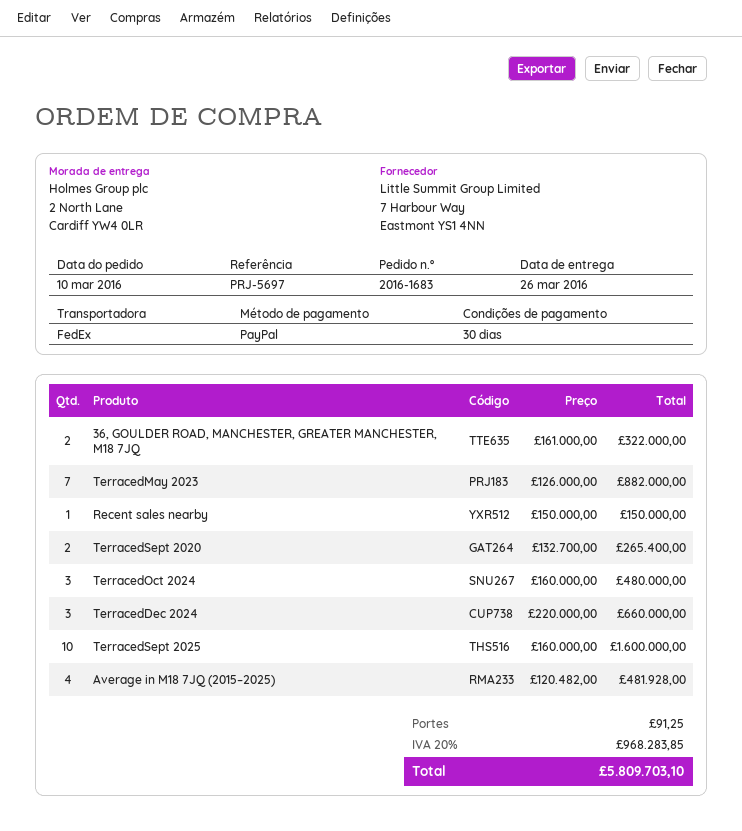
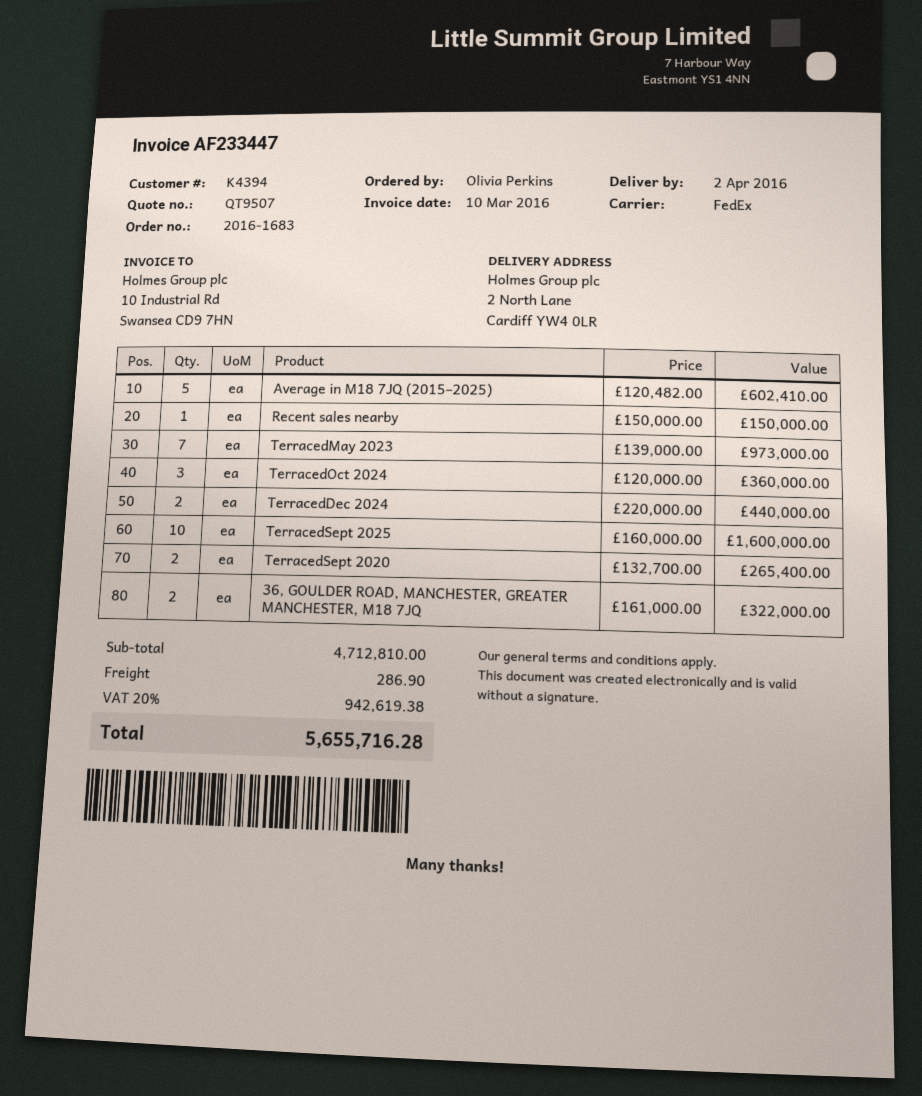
delivery date: 2016-03-26 -> 2016-04-02
TerracedMay 2023: 7 x 126000.00 = 882000.00 -> 7 x 139000.00 = 973000.00
TerracedOct 2024: 3 x 160000.00 = 480000.00 -> 3 x 120000.00 = 360000.00
TerracedDec 2024: 3 x 220000.00 = 660000.00 -> 2 x 220000.00 = 440000.00
Average in M18 7JQ (2015–2025): 4 x 120482.00 = 481928.00 -> 5 x 120482.00 = 602410.00
shipping: 91.25 -> 286.90
tax: 20% = 968283.85 -> 20% = 942619.38
total: 5809703.10 -> 5655716.28

